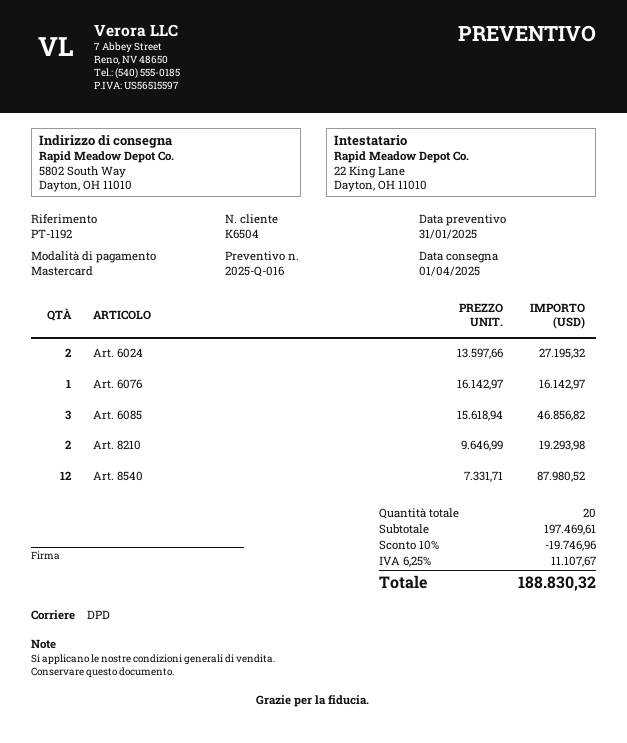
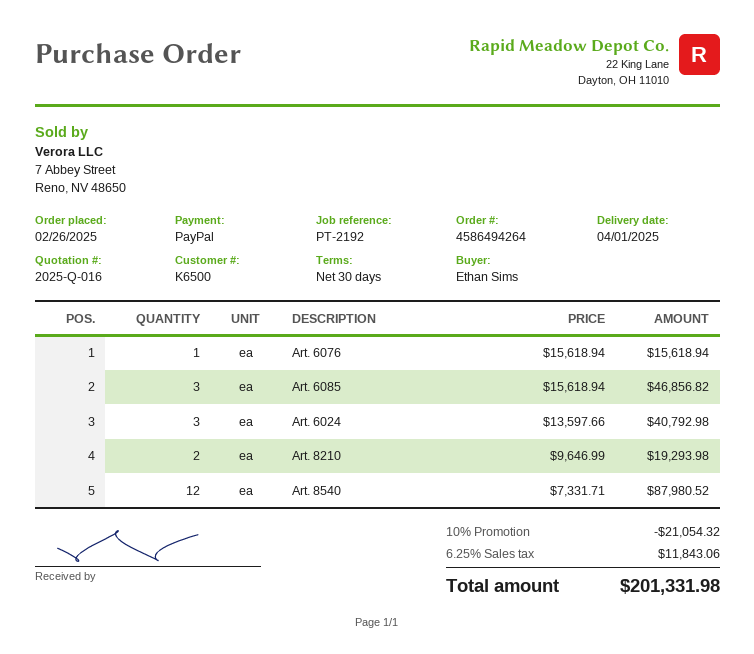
customer number: K6504 -> K6500
reference: PT-1192 -> PT-2192
payment method: Mastercard -> PayPal
Art. 6024: 2 x 13597.66 = 27195.32 -> 3 x 13597.66 = 40792.98
Art. 6076: 1 x 16142.97 = 16142.97 -> 1 x 15618.94 = 15618.94
discount: 10% = 19746.96 -> 10% = 21054.32
tax: 6.25% = 11107.67 -> 6.25% = 11843.06
total: 188830.32 -> 201331.98

